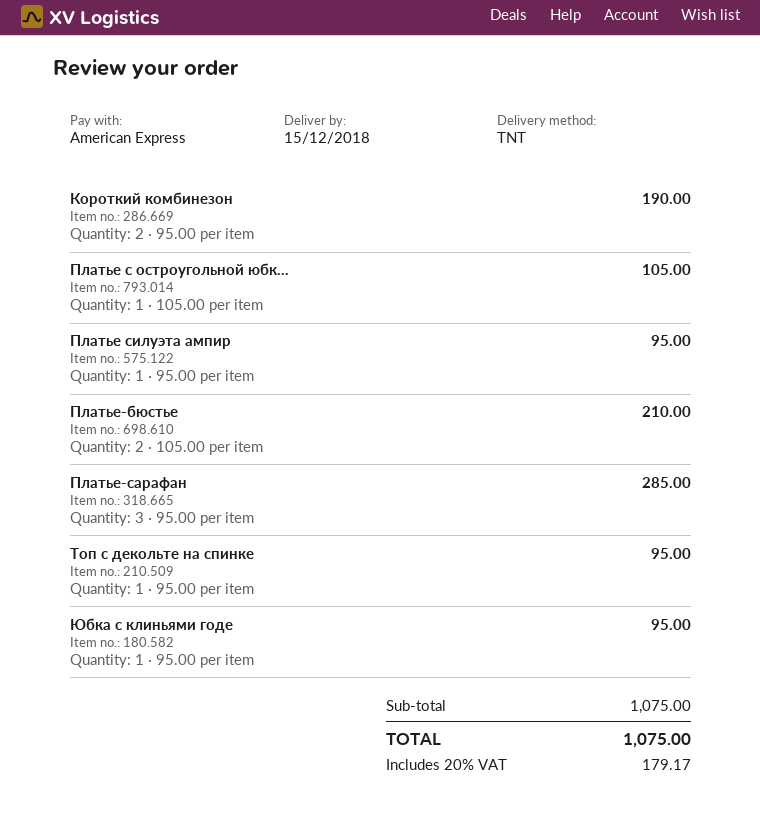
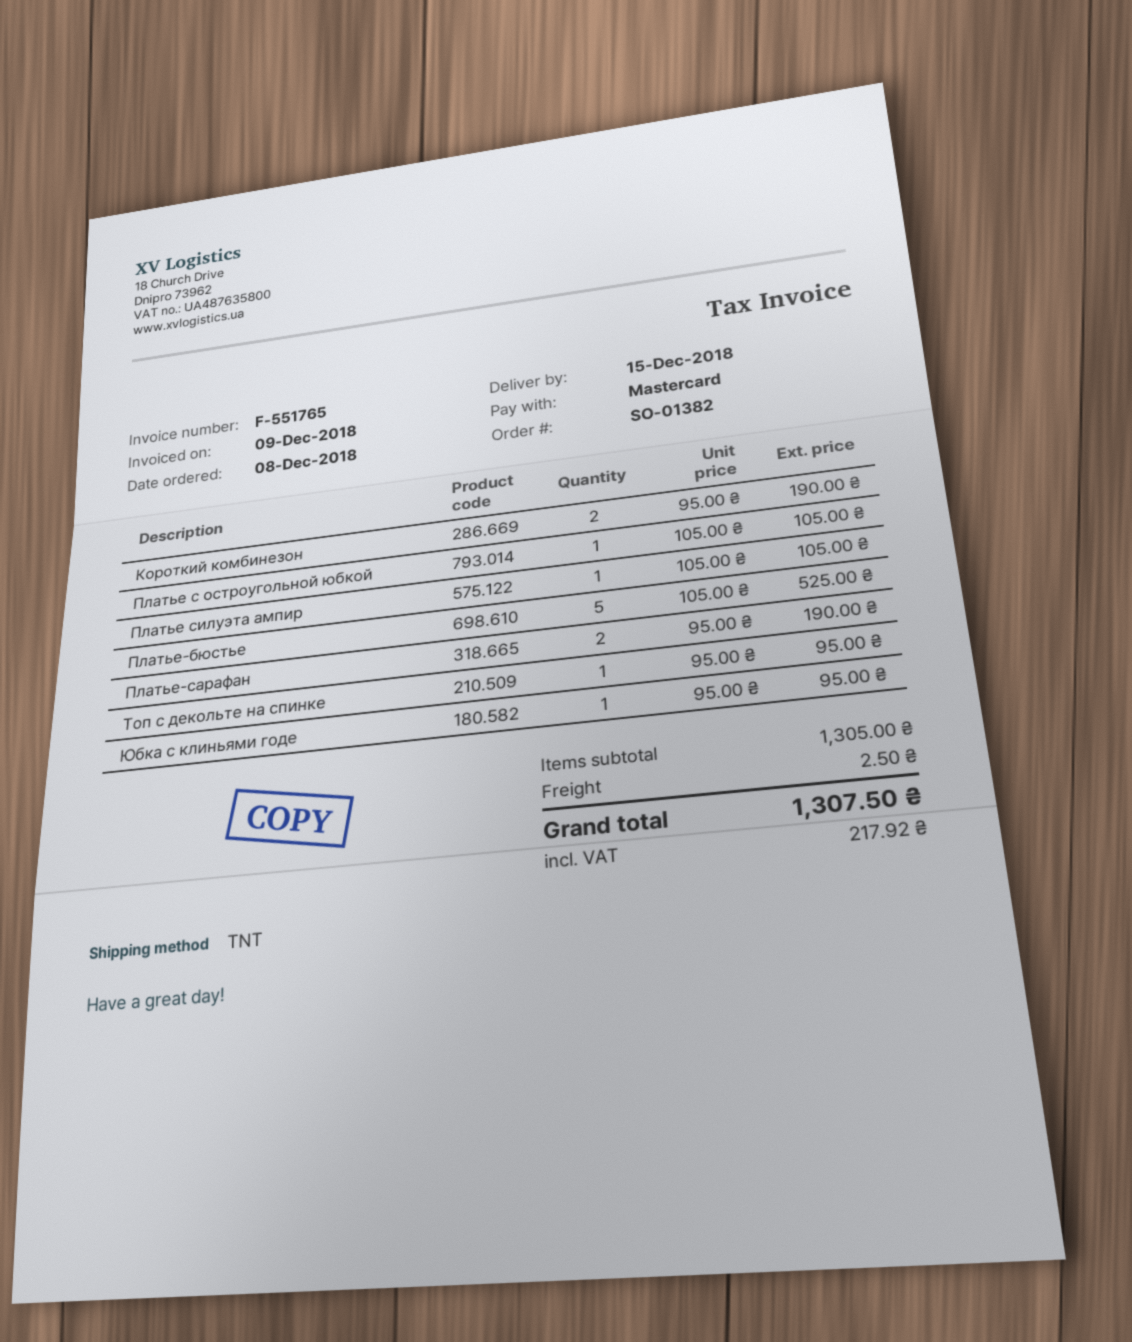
payment method: American Express -> Mastercard
Платье силуэта ампир: 1 x 95.00 = 95.00 -> 1 x 105.00 = 105.00
Платье-бюстье: 2 x 105.00 = 210.00 -> 5 x 105.00 = 525.00
Платье-сарафан: 3 x 95.00 = 285.00 -> 2 x 95.00 = 190.00
subtotal: 1075.00 -> 1305.00
shipping: none -> 2.50
tax: 179.17 -> 217.92
total: 1075.00 -> 1307.50

